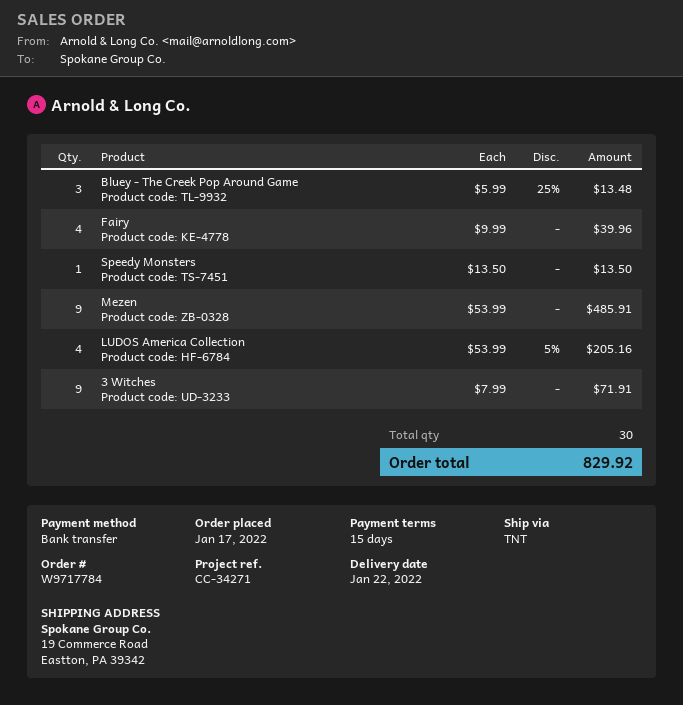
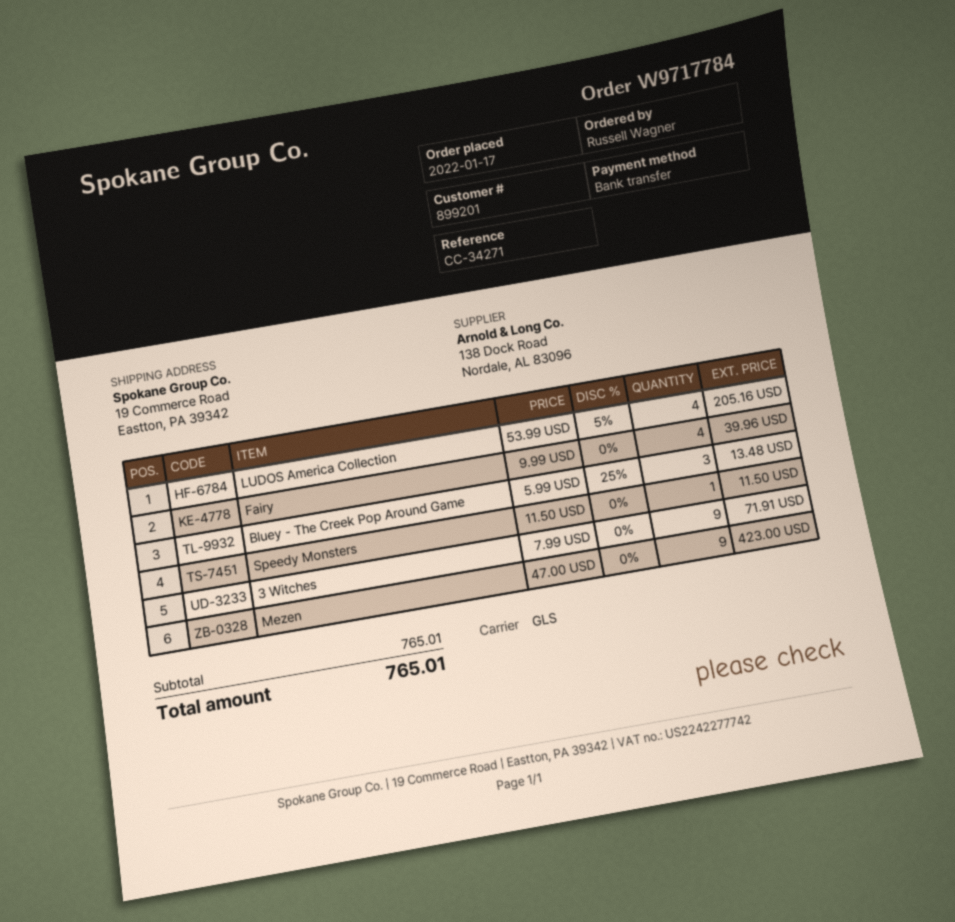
shipping method: TNT -> GLS
Speedy Monsters: 1 x 13.50 = 13.50 -> 1 x 11.50 = 11.50
Mezen: 9 x 53.99 = 485.91 -> 9 x 47.00 = 423.00
total: 829.92 -> 765.01

